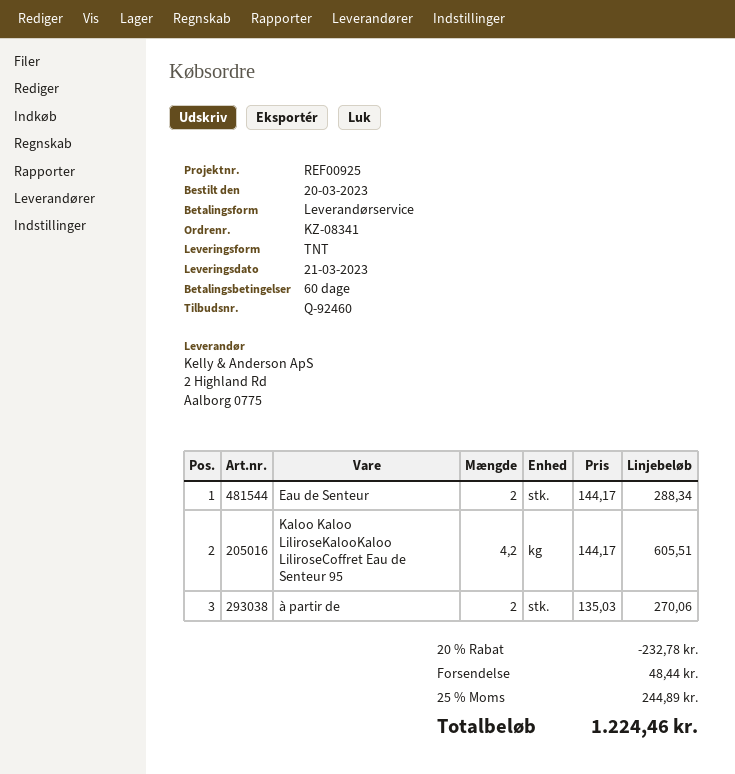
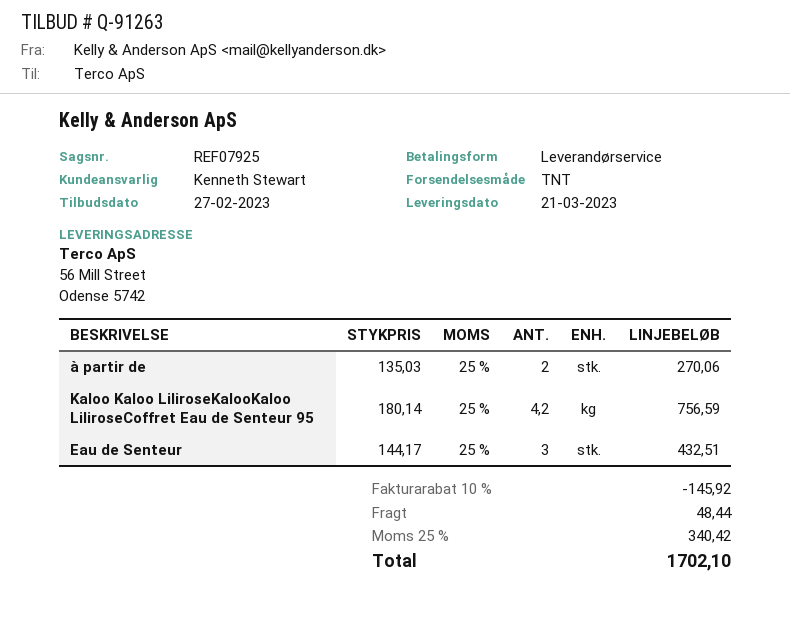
quote number: Q-92460 -> Q-91263
reference: REF00925 -> REF07925
Eau de Senteur: 2 x 144.17 = 288.34 -> 3 x 144.17 = 432.51
Kaloo Kaloo LiliroseKalooKaloo LiliroseCoffret Eau de Senteur 95: 4.2 x 144.17 = 605.51 -> 4.2 x 180.14 = 756.59
discount: 20% = 232.78 -> 10% = 145.92
tax: 25% = 244.89 -> 25% = 340.42
total: 1224.46 -> 1702.10

